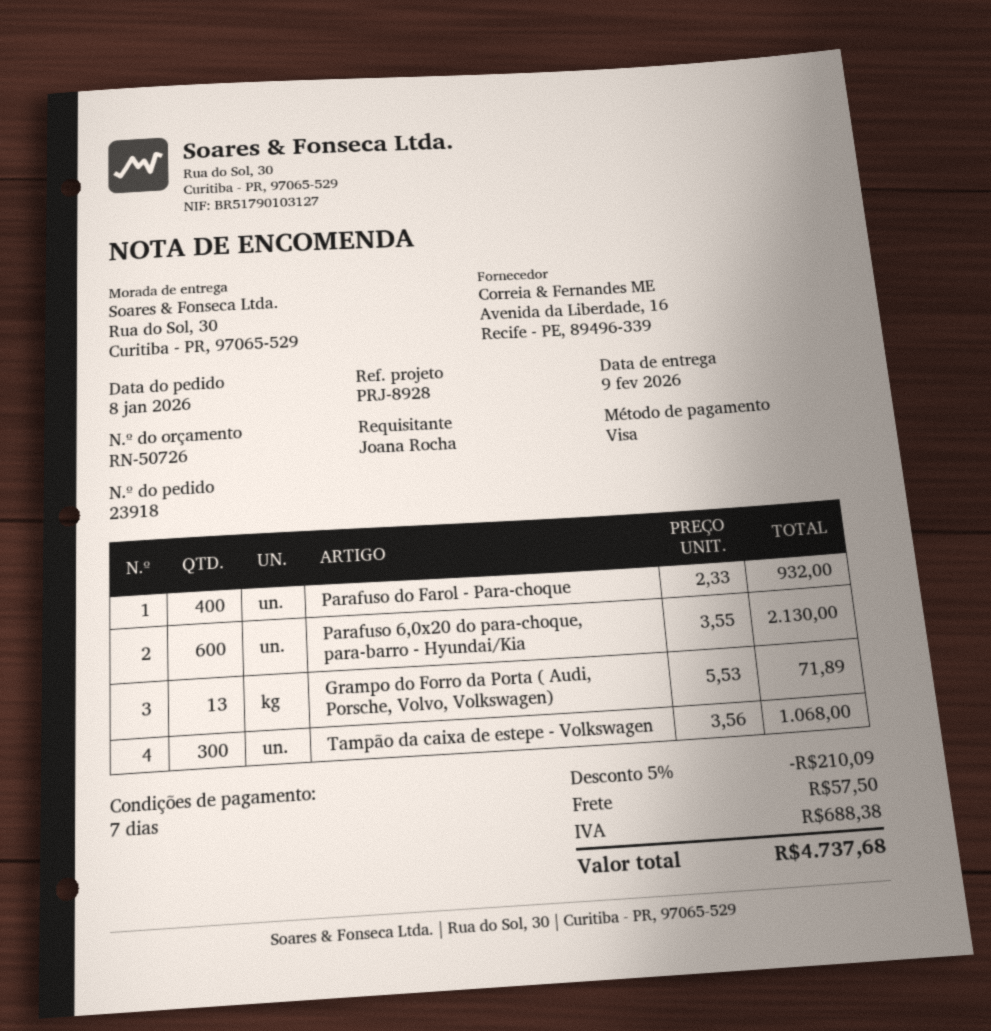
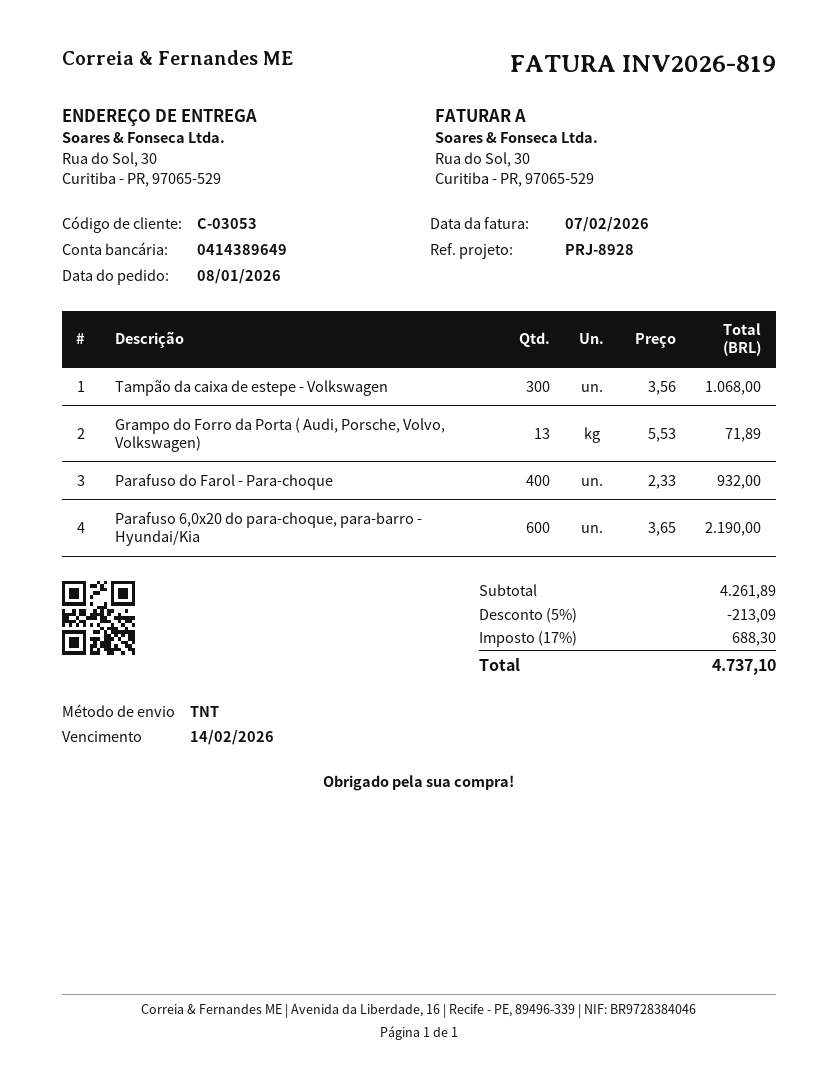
Parafuso 6,0x20 do para-choque, para-barro - Hyundai/Kia: 600 x 3.55 = 2130.00 -> 600 x 3.65 = 2190.00
discount: 5% = 210.09 -> 5% = 213.09
shipping: 57.50 -> none
tax: 688.38 -> 688.30
total: 4737.68 -> 4737.10

